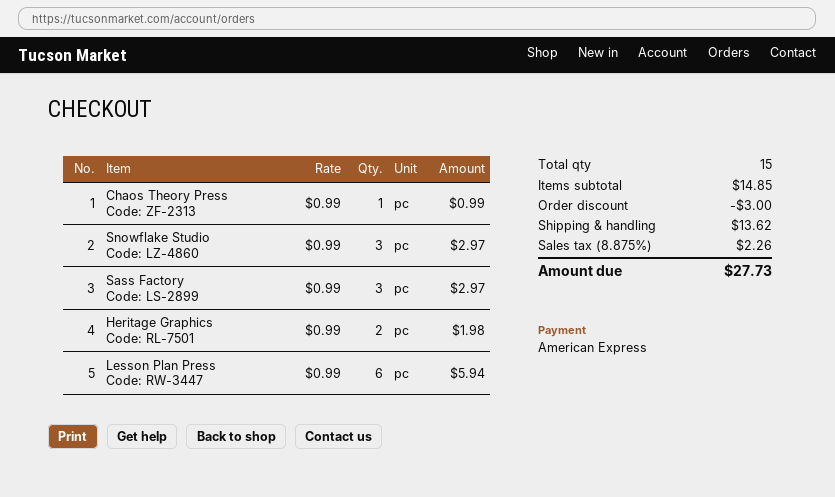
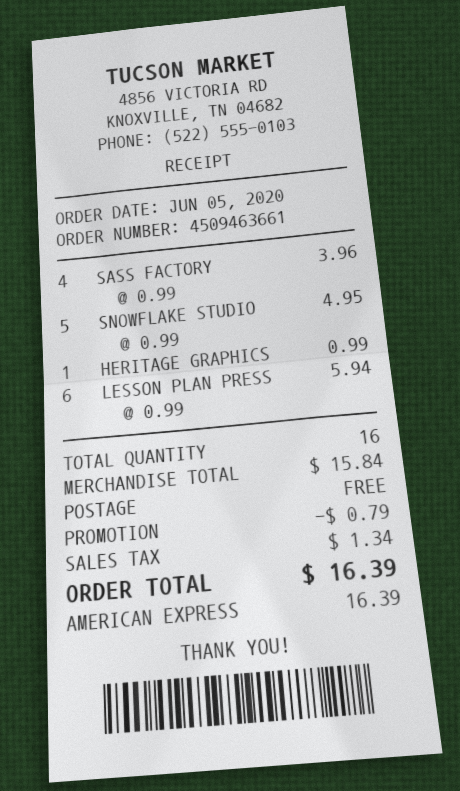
Chaos Theory Press: 1 x 0.99 = 0.99 -> none
Snowflake Studio: 3 x 0.99 = 2.97 -> 5 x 0.99 = 4.95
Sass Factory: 3 x 0.99 = 2.97 -> 4 x 0.99 = 3.96
Heritage Graphics: 2 x 0.99 = 1.98 -> 1 x 0.99 = 0.99
total quantity: 15 -> 16
subtotal: 14.85 -> 15.84
discount: 3.00 -> 0.79
shipping: 13.62 -> 0.00
tax: 2.26 -> 1.34
total: 27.73 -> 16.39

